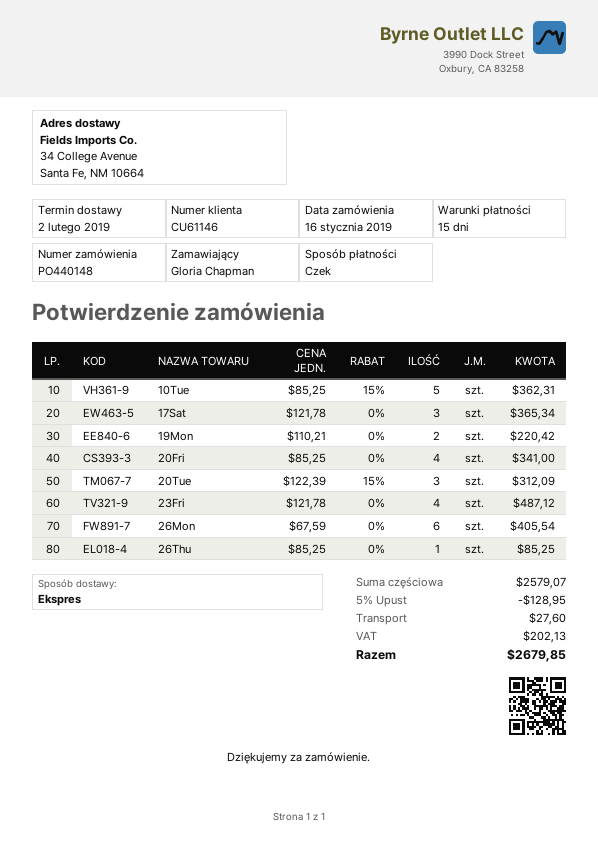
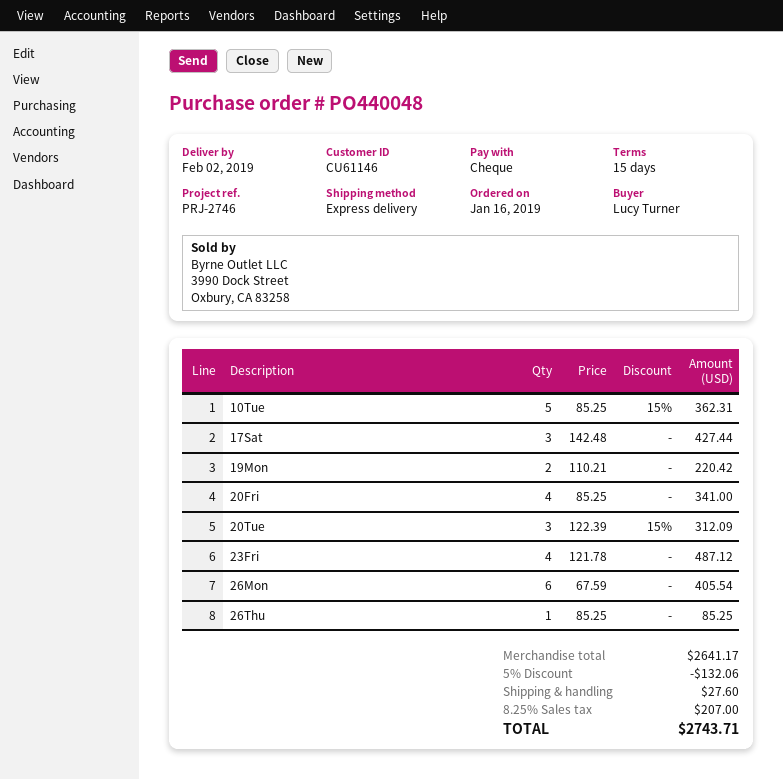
order number: PO440148 -> PO440048
ordered by: Gloria Chapman -> Lucy Turner
17Sat: 3 x 121.78 = 365.34 -> 3 x 142.48 = 427.44
subtotal: 2579.07 -> 2641.17
discount: 5% = 128.95 -> 5% = 132.06
tax: 202.13 -> 207.00
total: 2679.85 -> 2743.71

